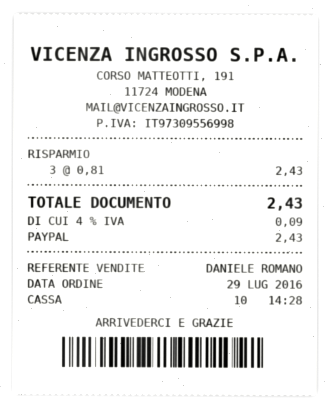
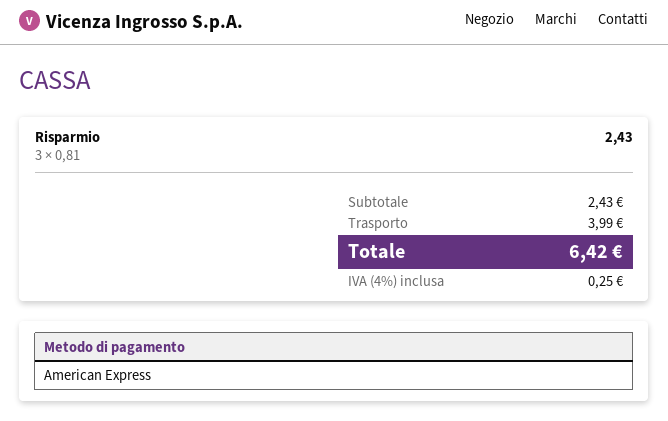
payment method: PayPal -> American Express
shipping: none -> 3.99
tax: 4% = 0.09 -> 4% = 0.25
total: 2.43 -> 6.42

